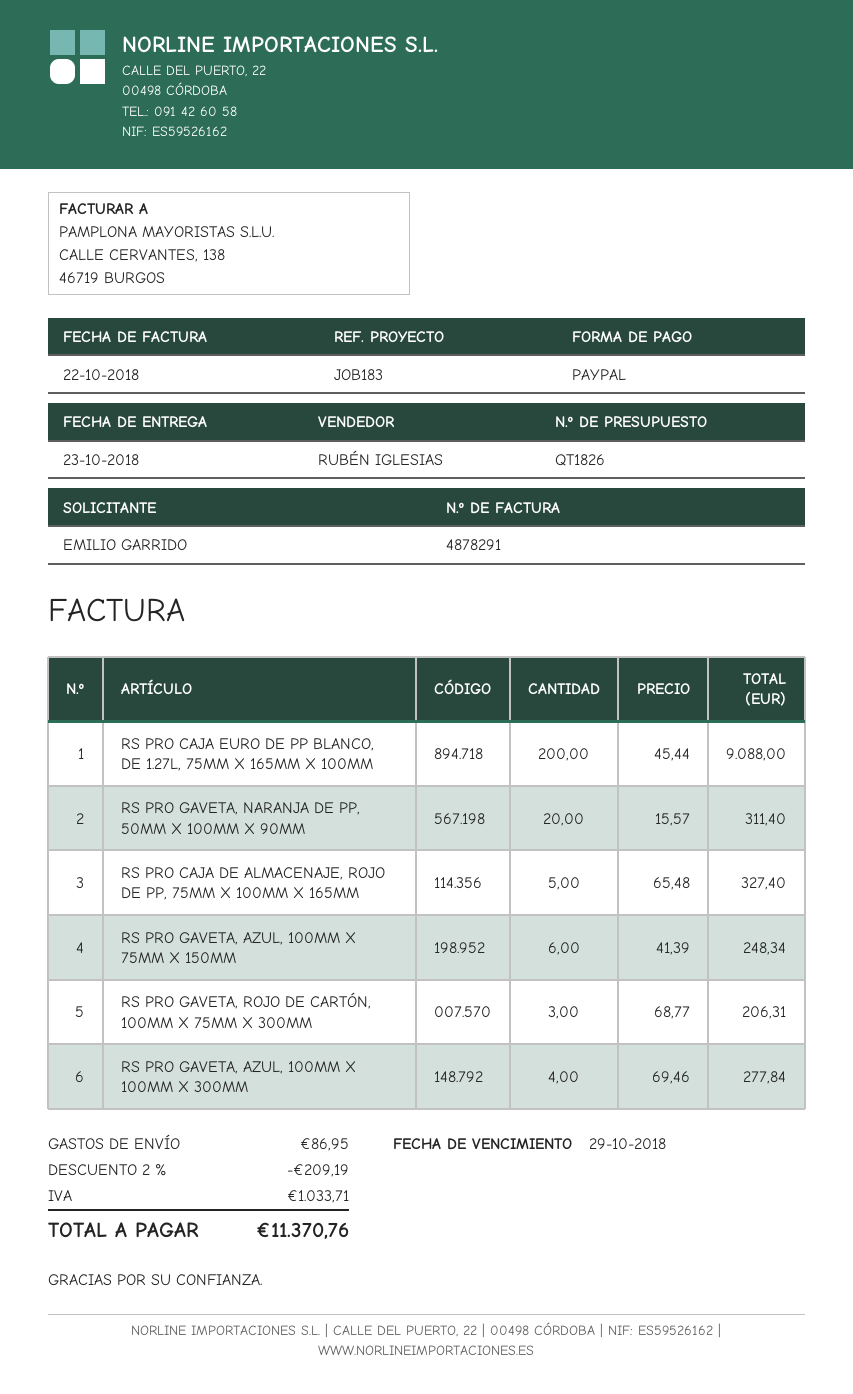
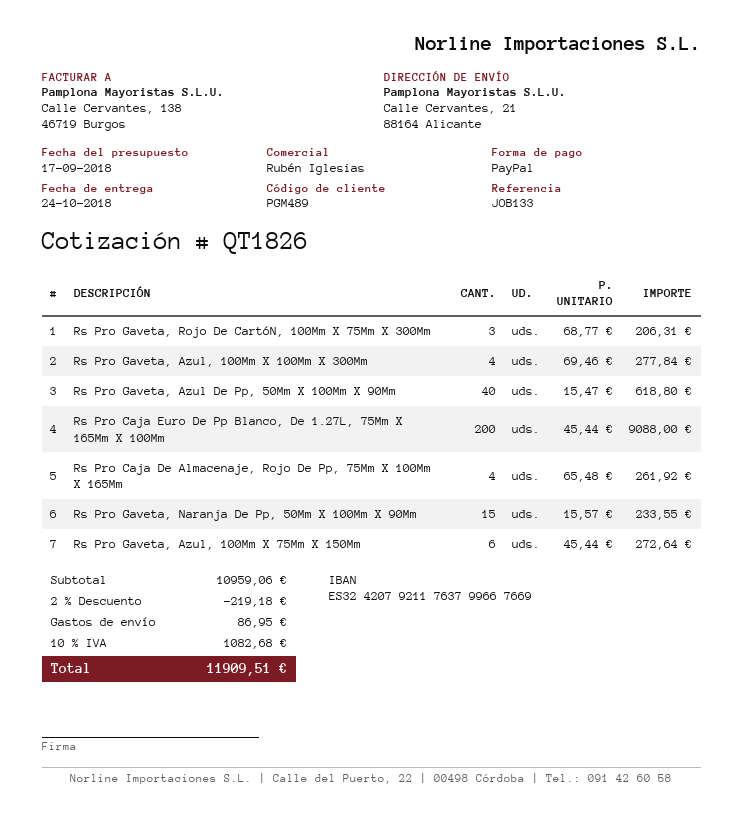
delivery date: 2018-10-23 -> 2018-10-24
reference: JOB183 -> JOB133
RS PRO GAVETA, NARANJA DE PP, 50MM X 100MM X 90MM: 20 x 15.57 = 311.40 -> 15 x 15.57 = 233.55
RS PRO CAJA DE ALMACENAJE, ROJO DE PP, 75MM X 100MM X 165MM: 5 x 65.48 = 327.40 -> 4 x 65.48 = 261.92
RS PRO GAVETA, AZUL, 100MM X 75MM X 150MM: 6 x 41.39 = 248.34 -> 6 x 45.44 = 272.64
Rs Pro Gaveta, Azul De Pp, 50Mm X 100Mm X 90Mm: none -> 40 x 15.47 = 618.80
discount: 2% = 209.19 -> 2% = 219.18
tax: 1033.71 -> 1082.68
total: 11370.76 -> 11909.51

